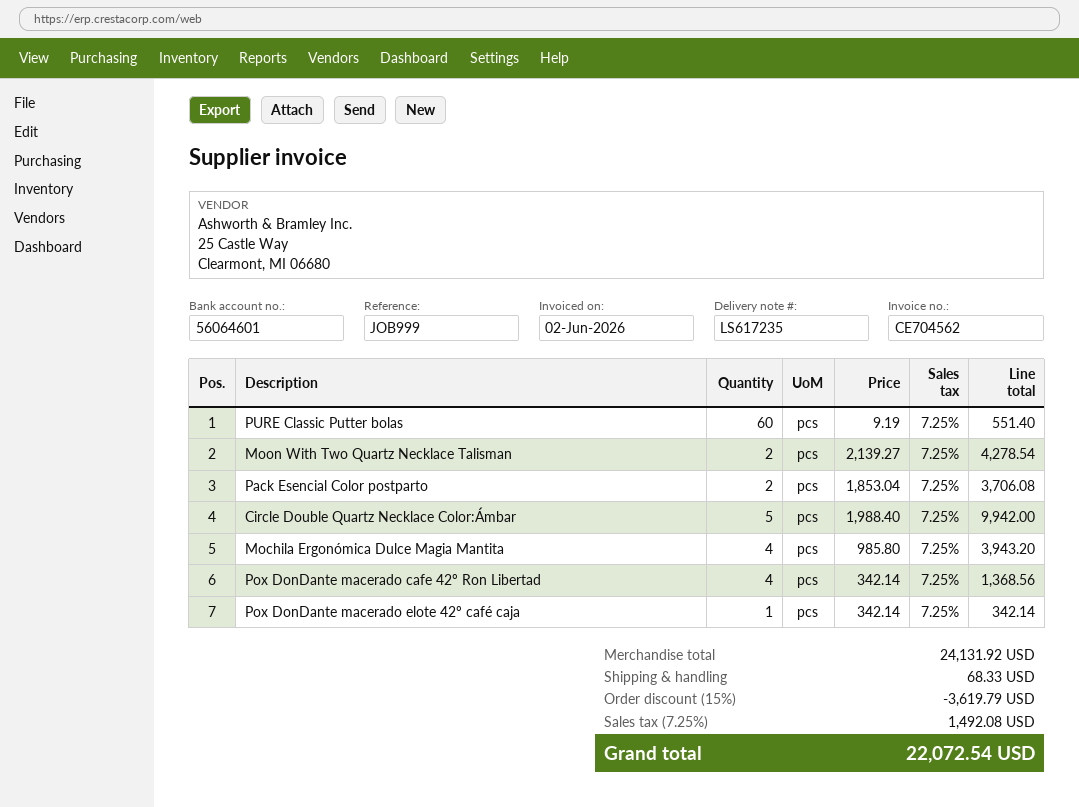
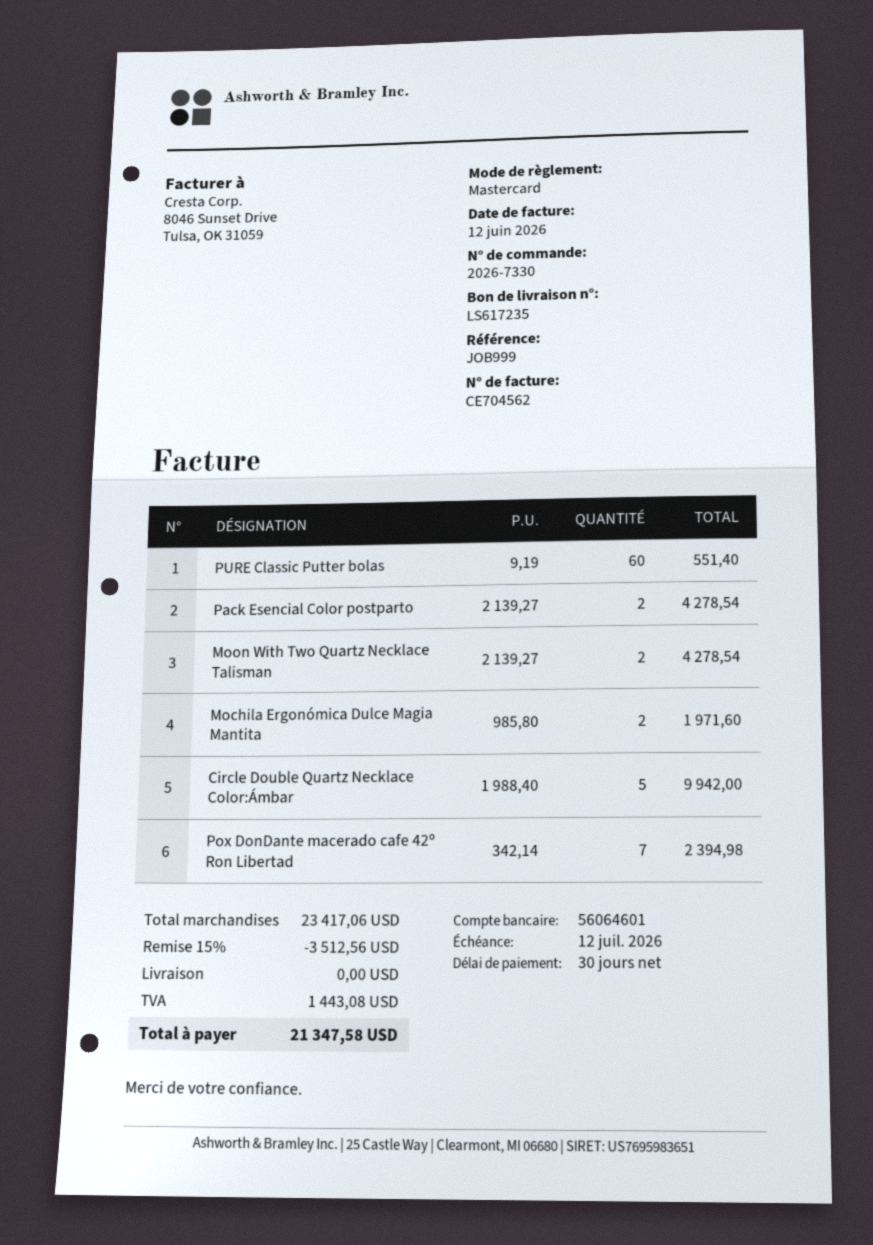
invoice date: 2026-06-02 -> 2026-06-12
Pack Esencial Color postparto: 2 x 1853.04 = 3706.08 -> 2 x 2139.27 = 4278.54
Mochila Ergonómica Dulce Magia Mantita: 4 x 985.80 = 3943.20 -> 2 x 985.80 = 1971.60
Pox DonDante macerado cafe 42º Ron Libertad: 4 x 342.14 = 1368.56 -> 7 x 342.14 = 2394.98
Pox DonDante macerado elote 42º café caja: 1 x 342.14 = 342.14 -> none
subtotal: 24131.92 -> 23417.06
discount: 15% = 3619.79 -> 15% = 3512.56
shipping: 68.33 -> 0.00
tax: 1492.08 -> 1443.08
total: 22072.54 -> 21347.58

